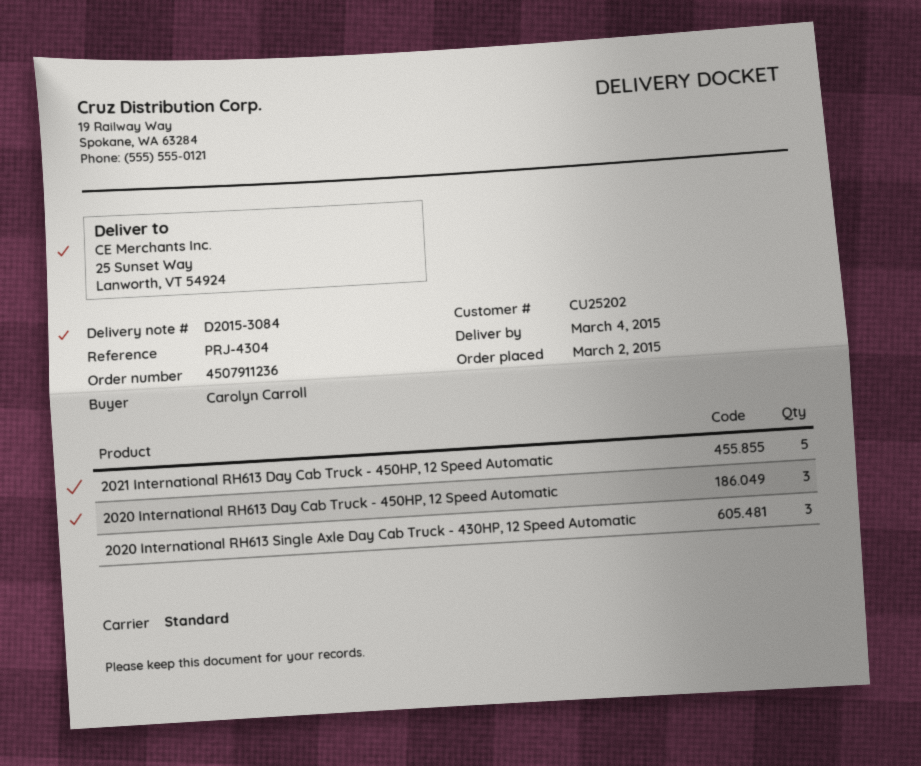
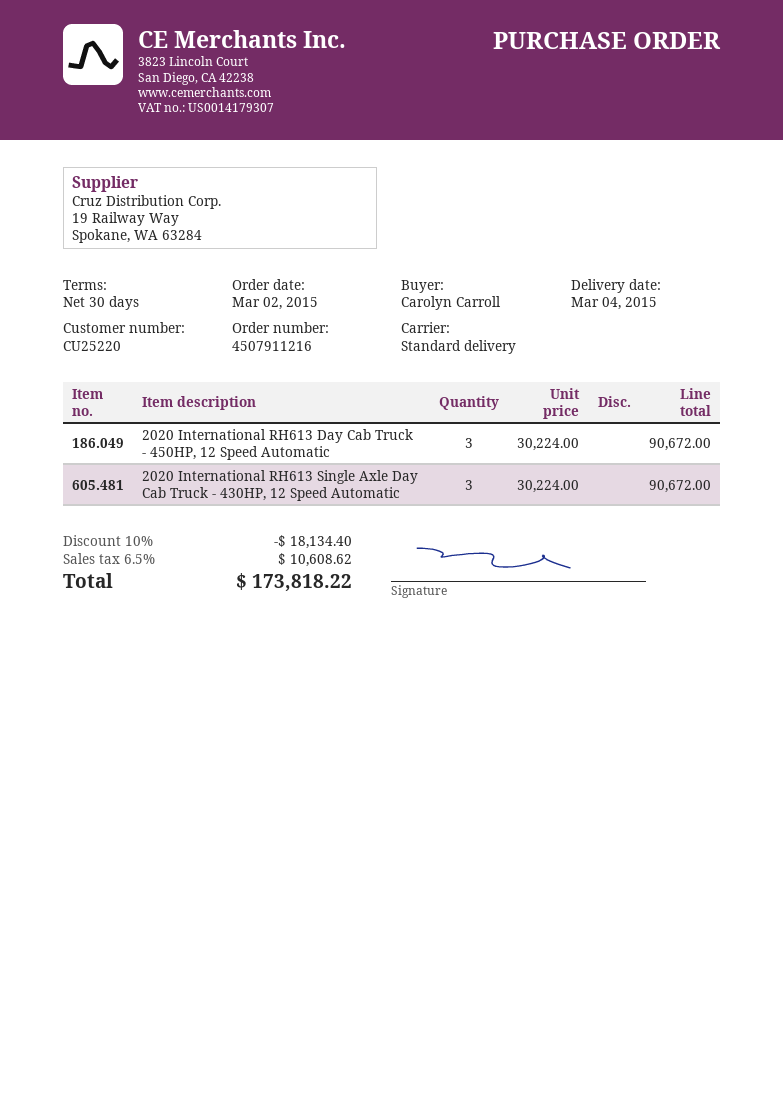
order number: 4507911236 -> 4507911216
customer number: CU25202 -> CU25220
2021 International RH613 Day Cab Truck - 450HP, 12 Speed Automatic: 5 -> none

